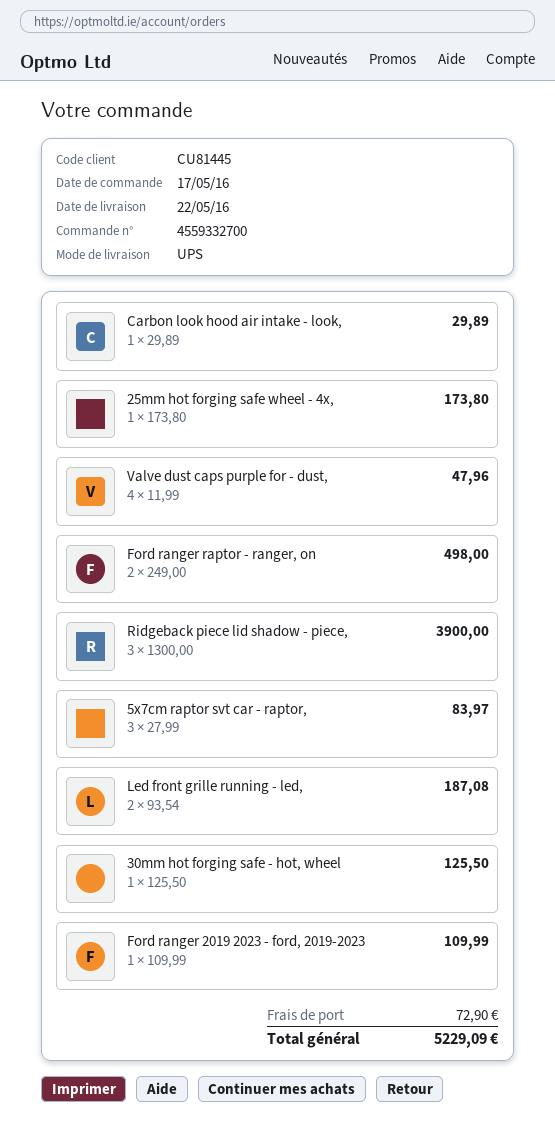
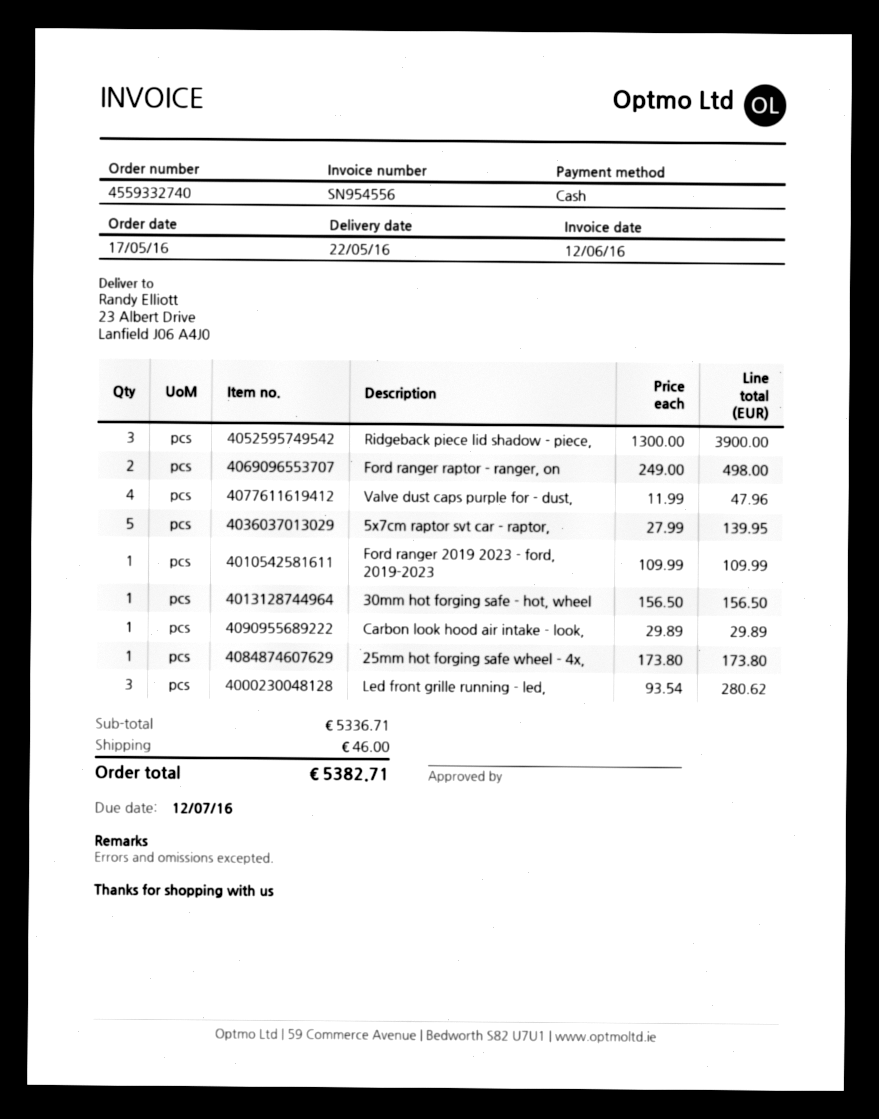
order number: 4559332700 -> 4559332740
5x7cm raptor svt car - raptor,: 3 x 27.99 = 83.97 -> 5 x 27.99 = 139.95
Led front grille running - led,: 2 x 93.54 = 187.08 -> 3 x 93.54 = 280.62
30mm hot forging safe - hot, wheel: 1 x 125.50 = 125.50 -> 1 x 156.50 = 156.50
shipping: 72.90 -> 46.00
total: 5229.09 -> 5382.71

